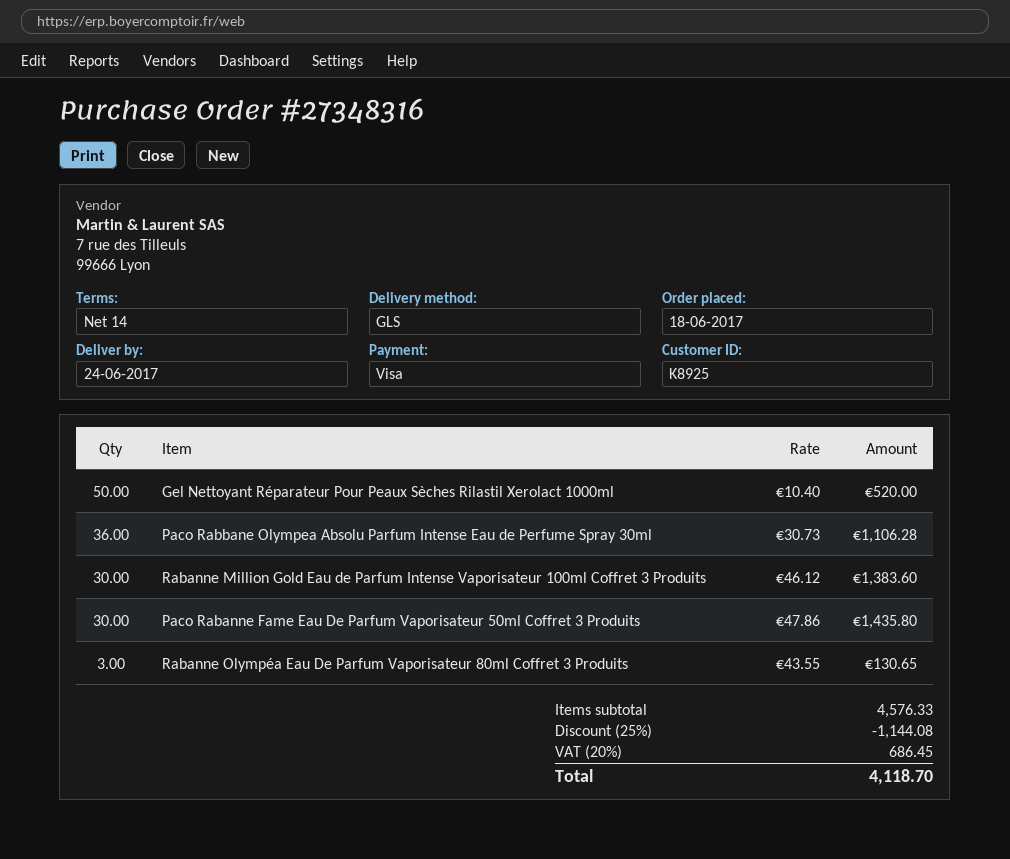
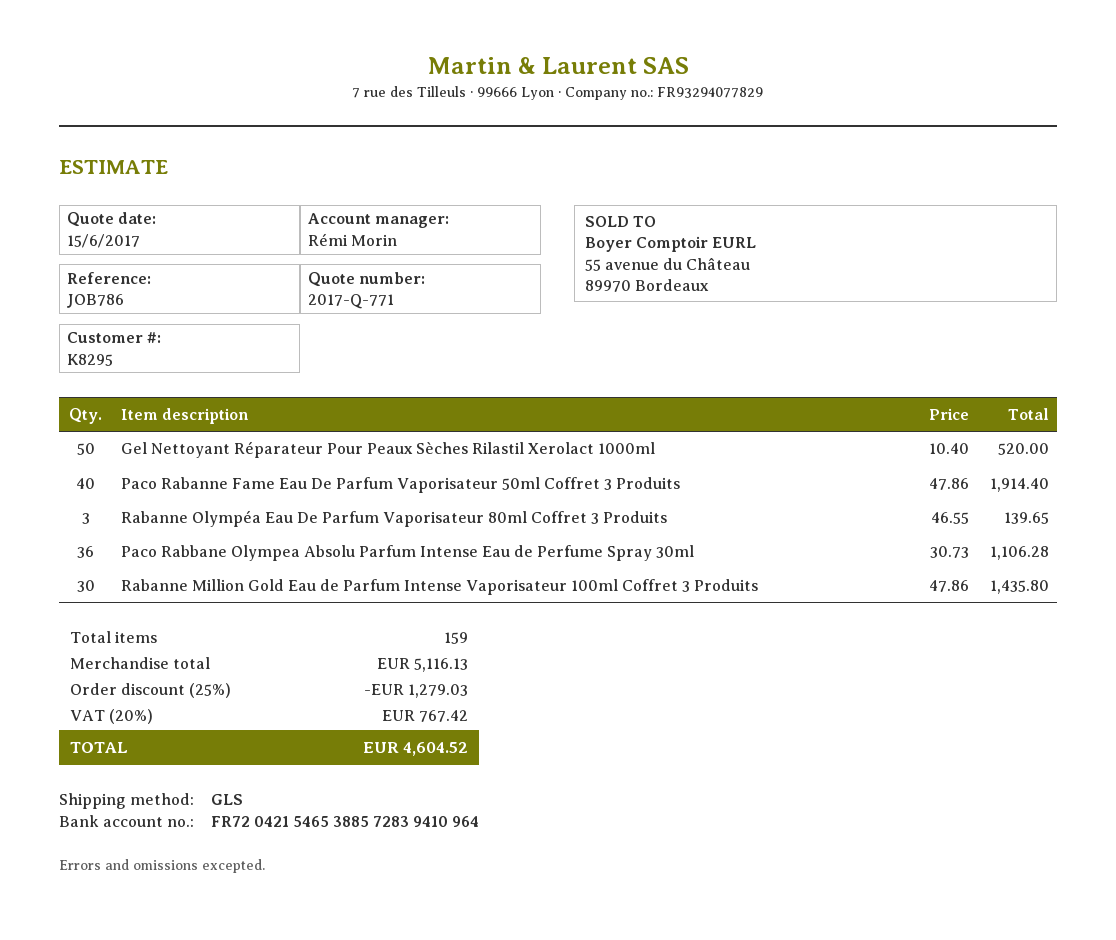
customer number: K8925 -> K8295
Rabanne Million Gold Eau de Parfum Intense Vaporisateur 100ml Coffret 3 Produits: 30 x 46.12 = 1383.60 -> 30 x 47.86 = 1435.80
Paco Rabanne Fame Eau De Parfum Vaporisateur 50ml Coffret 3 Produits: 30 x 47.86 = 1435.80 -> 40 x 47.86 = 1914.40
Rabanne Olympéa Eau De Parfum Vaporisateur 80ml Coffret 3 Produits: 3 x 43.55 = 130.65 -> 3 x 46.55 = 139.65
subtotal: 4576.33 -> 5116.13
discount: 25% = 1144.08 -> 25% = 1279.03
tax: 20% = 686.45 -> 20% = 767.42
total: 4118.70 -> 4604.52

